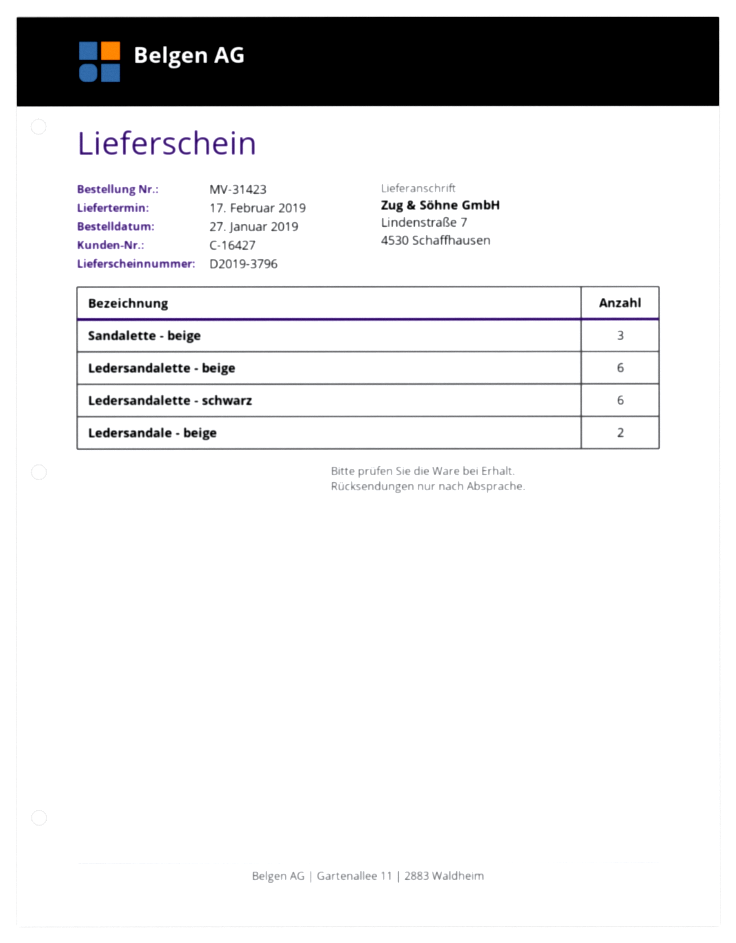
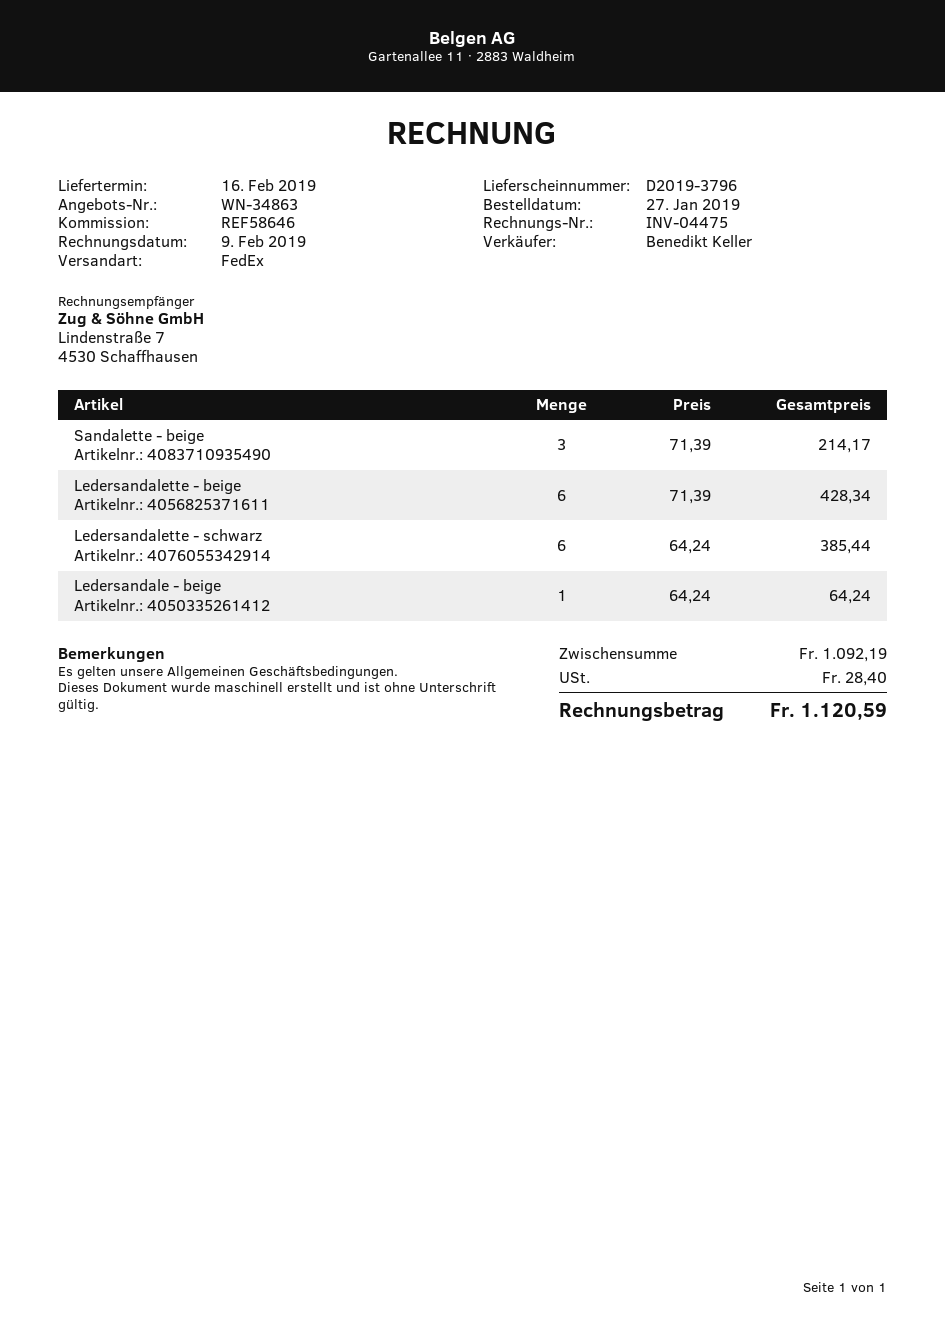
delivery date: 2019-02-17 -> 2019-02-16
Ledersandale - beige: 2 -> 1

